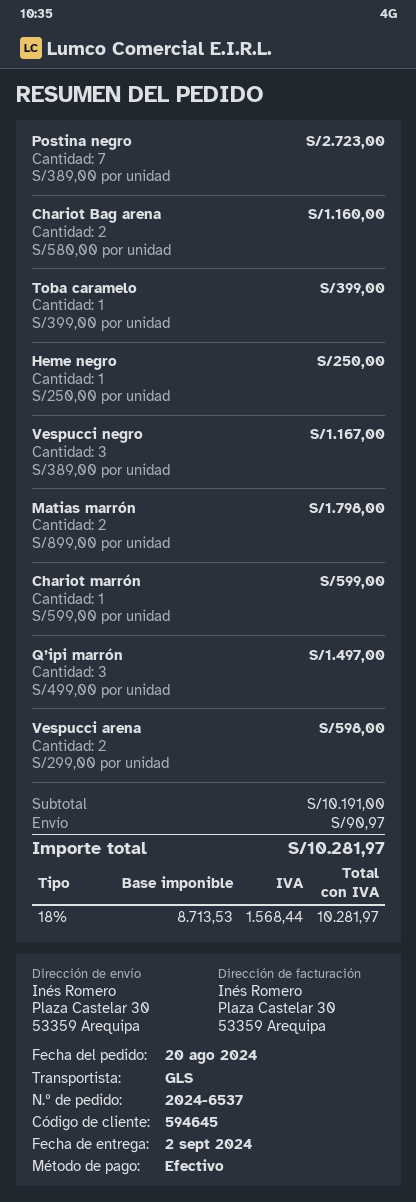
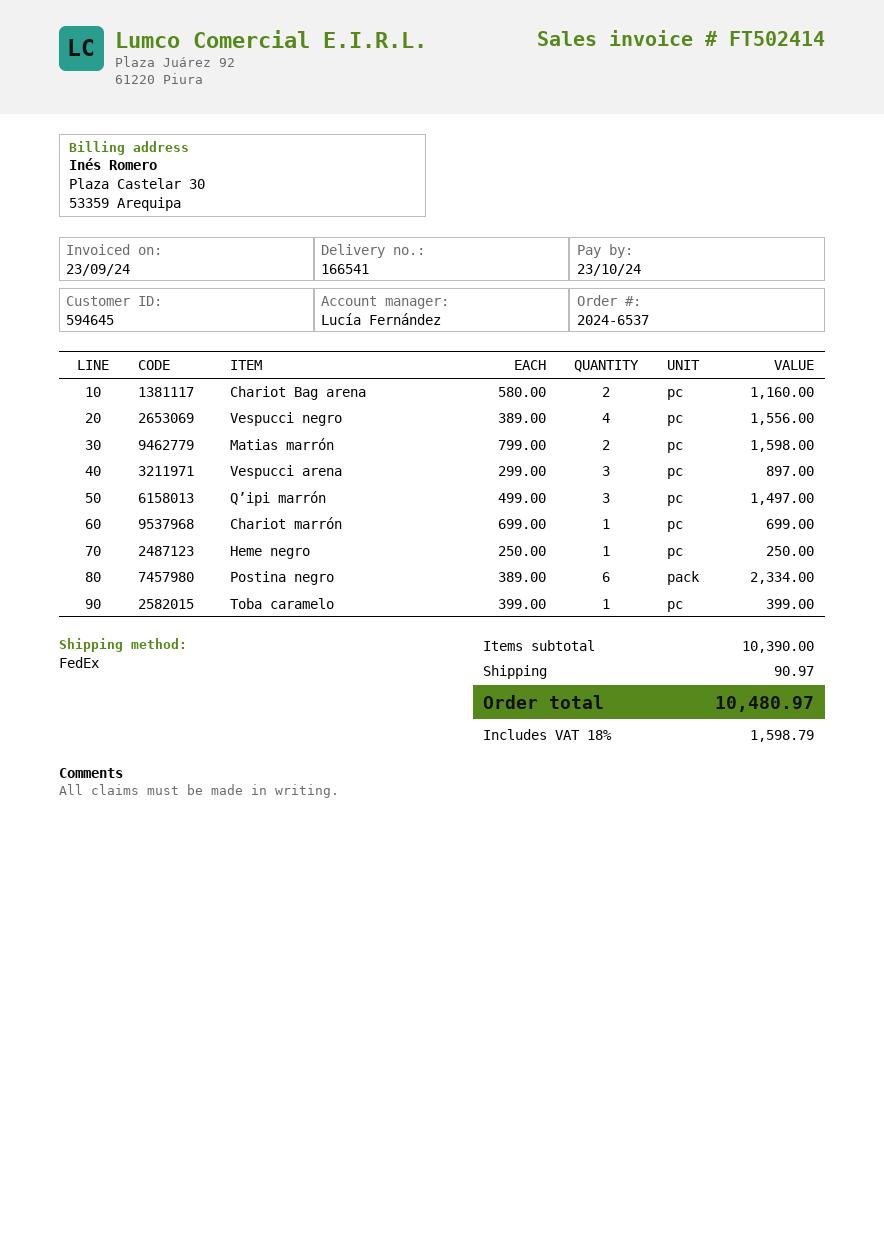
shipping method: GLS -> FedEx
Postina negro: 7 x 389.00 = 2723.00 -> 6 x 389.00 = 2334.00
Vespucci negro: 3 x 389.00 = 1167.00 -> 4 x 389.00 = 1556.00
Matias marrón: 2 x 899.00 = 1798.00 -> 2 x 799.00 = 1598.00
Chariot marrón: 1 x 599.00 = 599.00 -> 1 x 699.00 = 699.00
Vespucci arena: 2 x 299.00 = 598.00 -> 3 x 299.00 = 897.00
subtotal: 10191.00 -> 10390.00
tax: 18% = 1568.44 -> 18% = 1598.79
total: 10281.97 -> 10480.97

